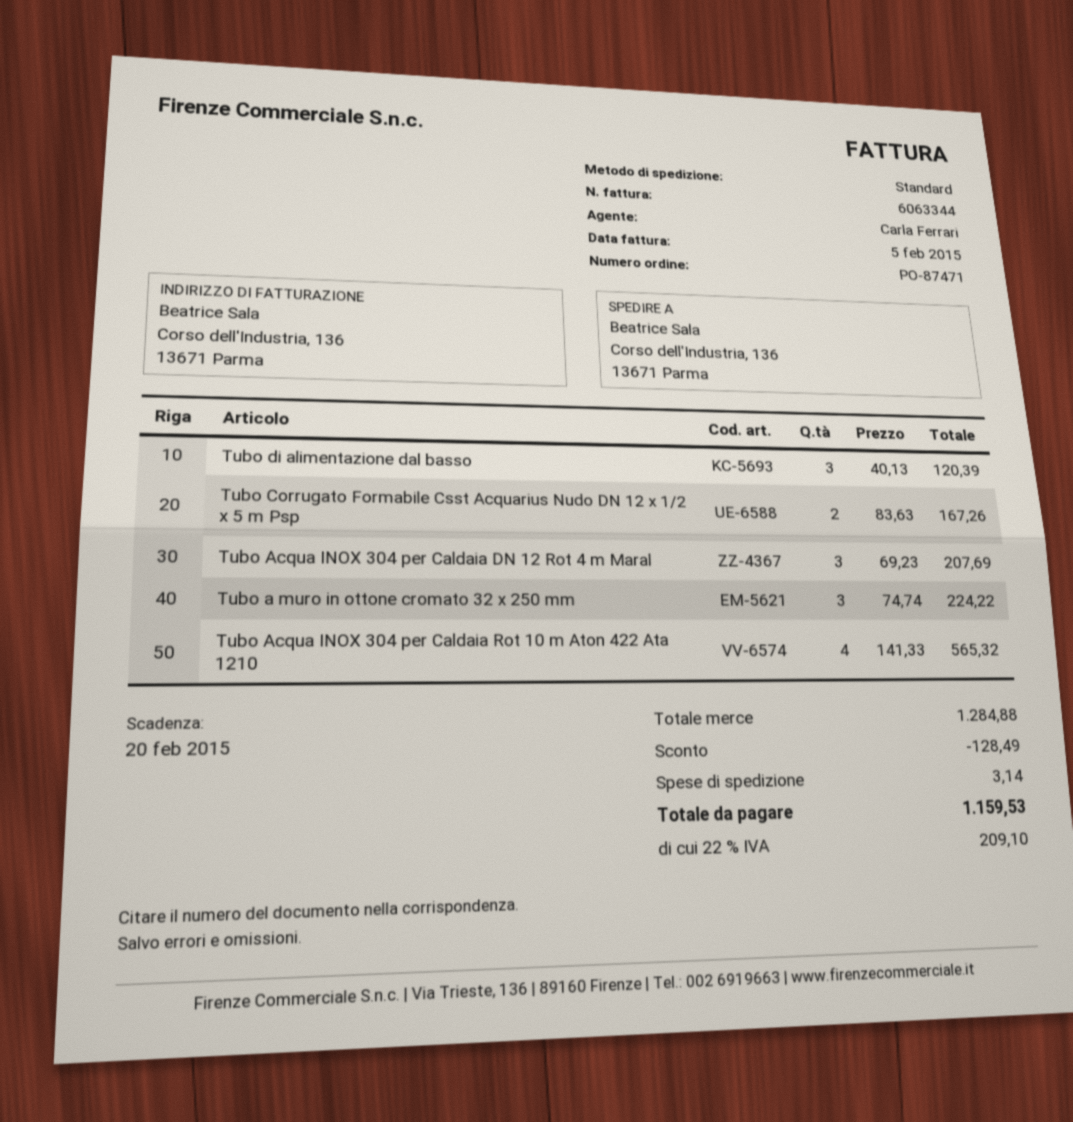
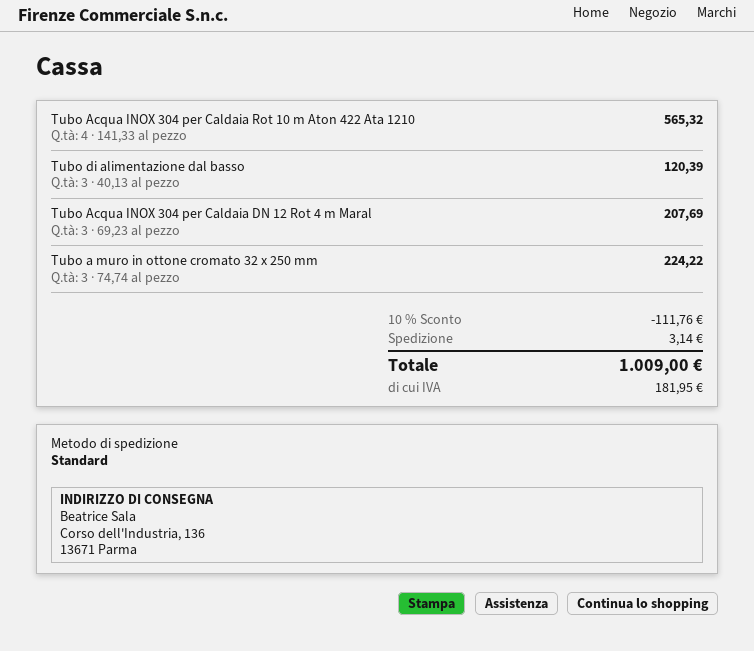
Tubo Corrugato Formabile Csst Acquarius Nudo DN 12 x 1/2 x 5 m Psp: 2 x 83.63 = 167.26 -> none
discount: 128.49 -> 111.76
tax: 209.10 -> 181.95
total: 1159.53 -> 1009.00

